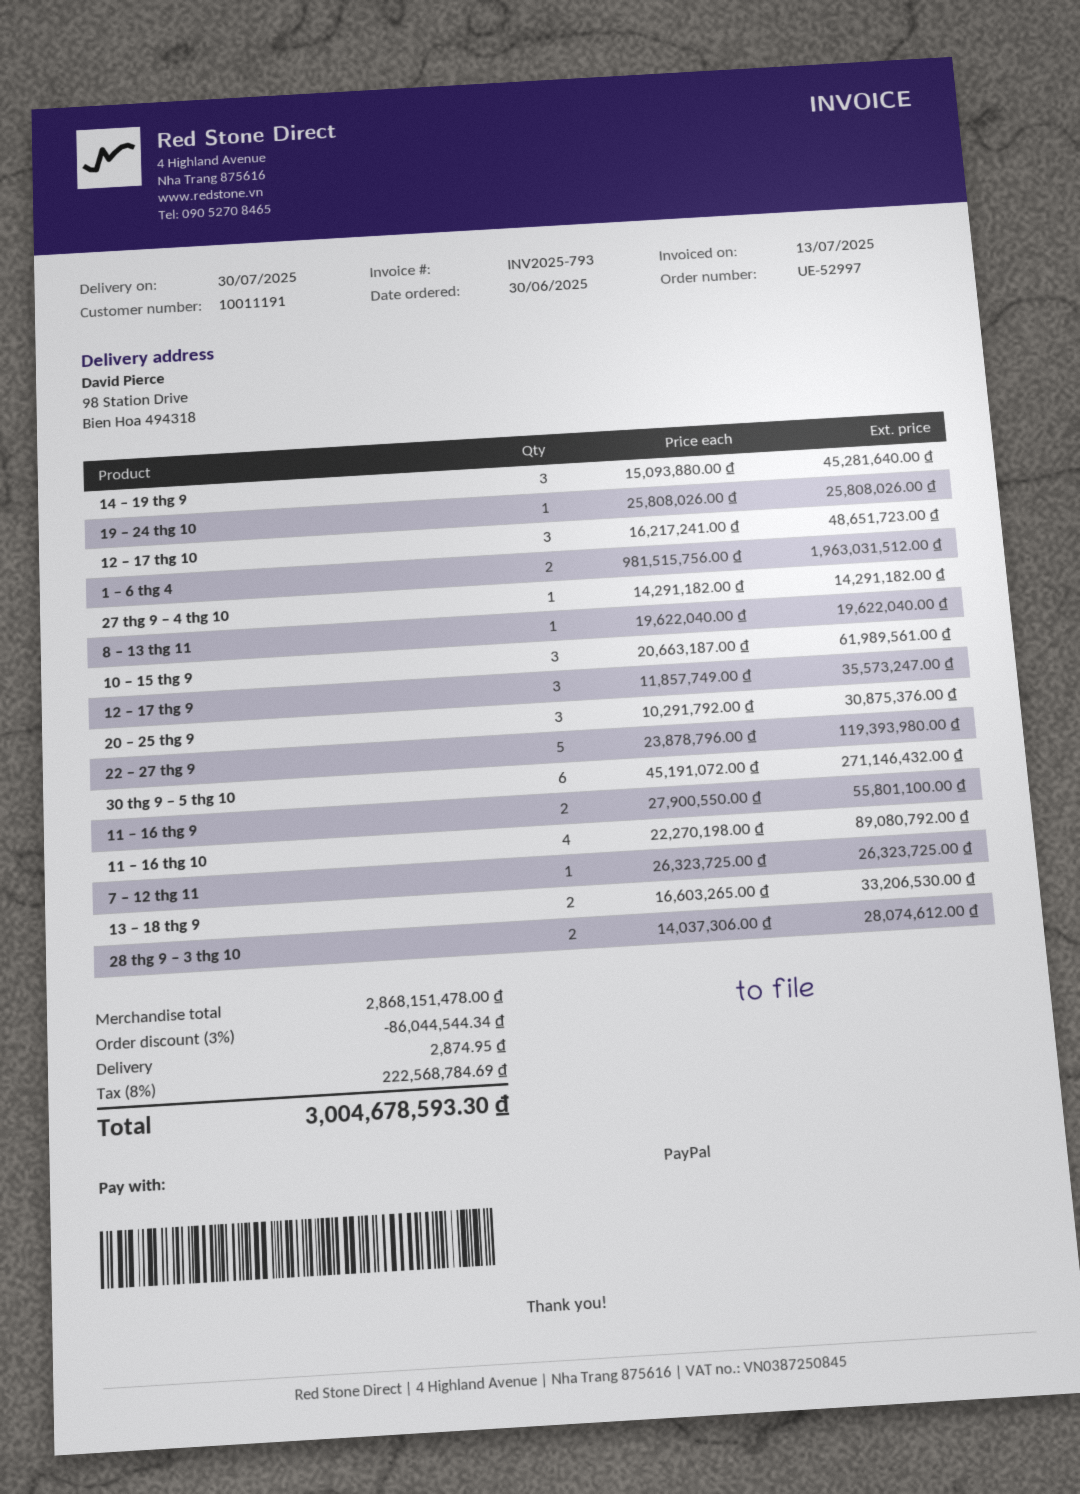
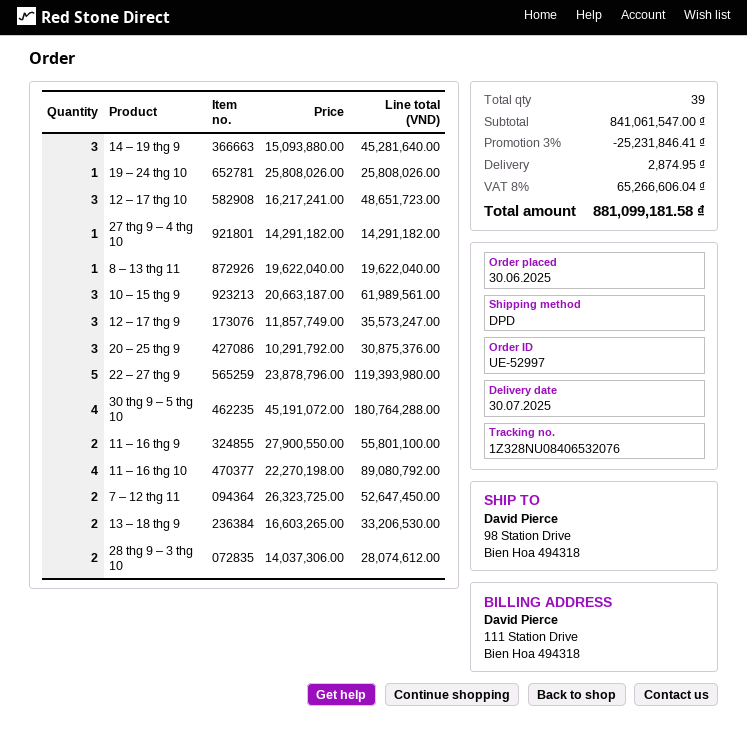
1 – 6 thg 4: 2 x 981515756.00 = 1963031512.00 -> none
30 thg 9 – 5 thg 10: 6 x 45191072.00 = 271146432.00 -> 4 x 45191072.00 = 180764288.00
7 – 12 thg 11: 1 x 26323725.00 = 26323725.00 -> 2 x 26323725.00 = 52647450.00
subtotal: 2868151478.00 -> 841061547.00
discount: 3% = 86044544.34 -> 3% = 25231846.41
tax: 8% = 222568784.69 -> 8% = 65266606.04
total: 3004678593.30 -> 881099181.58

